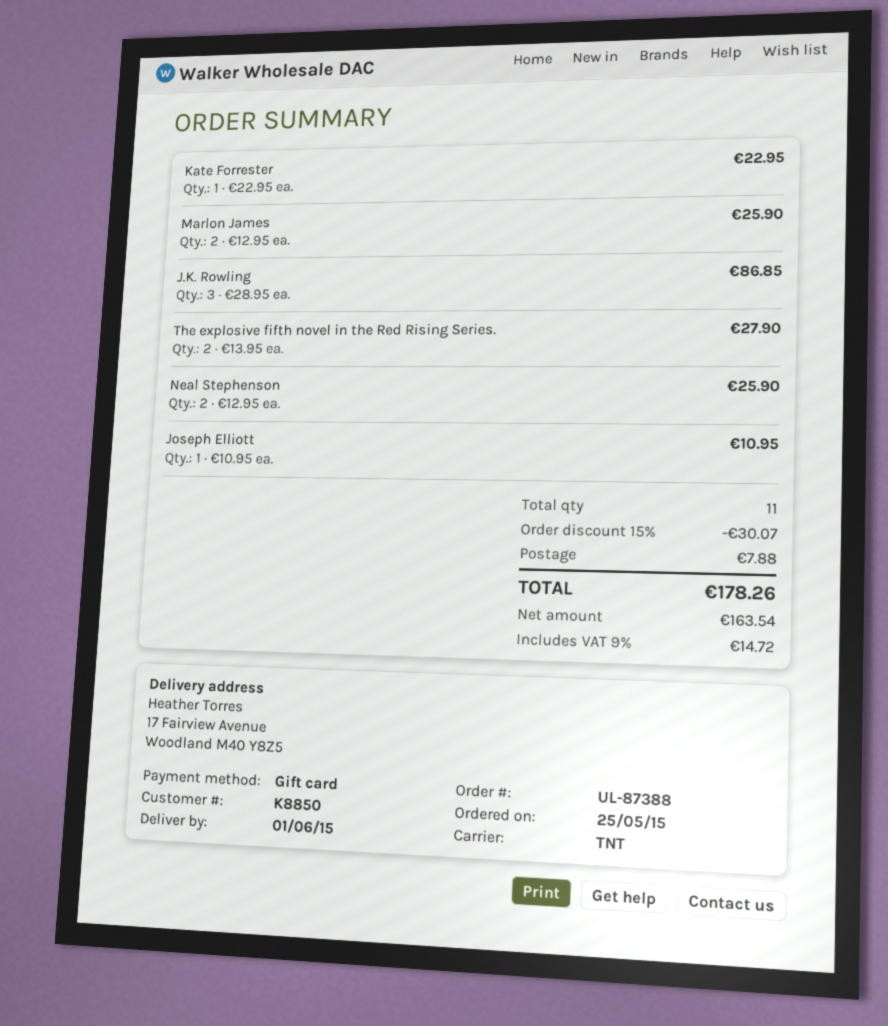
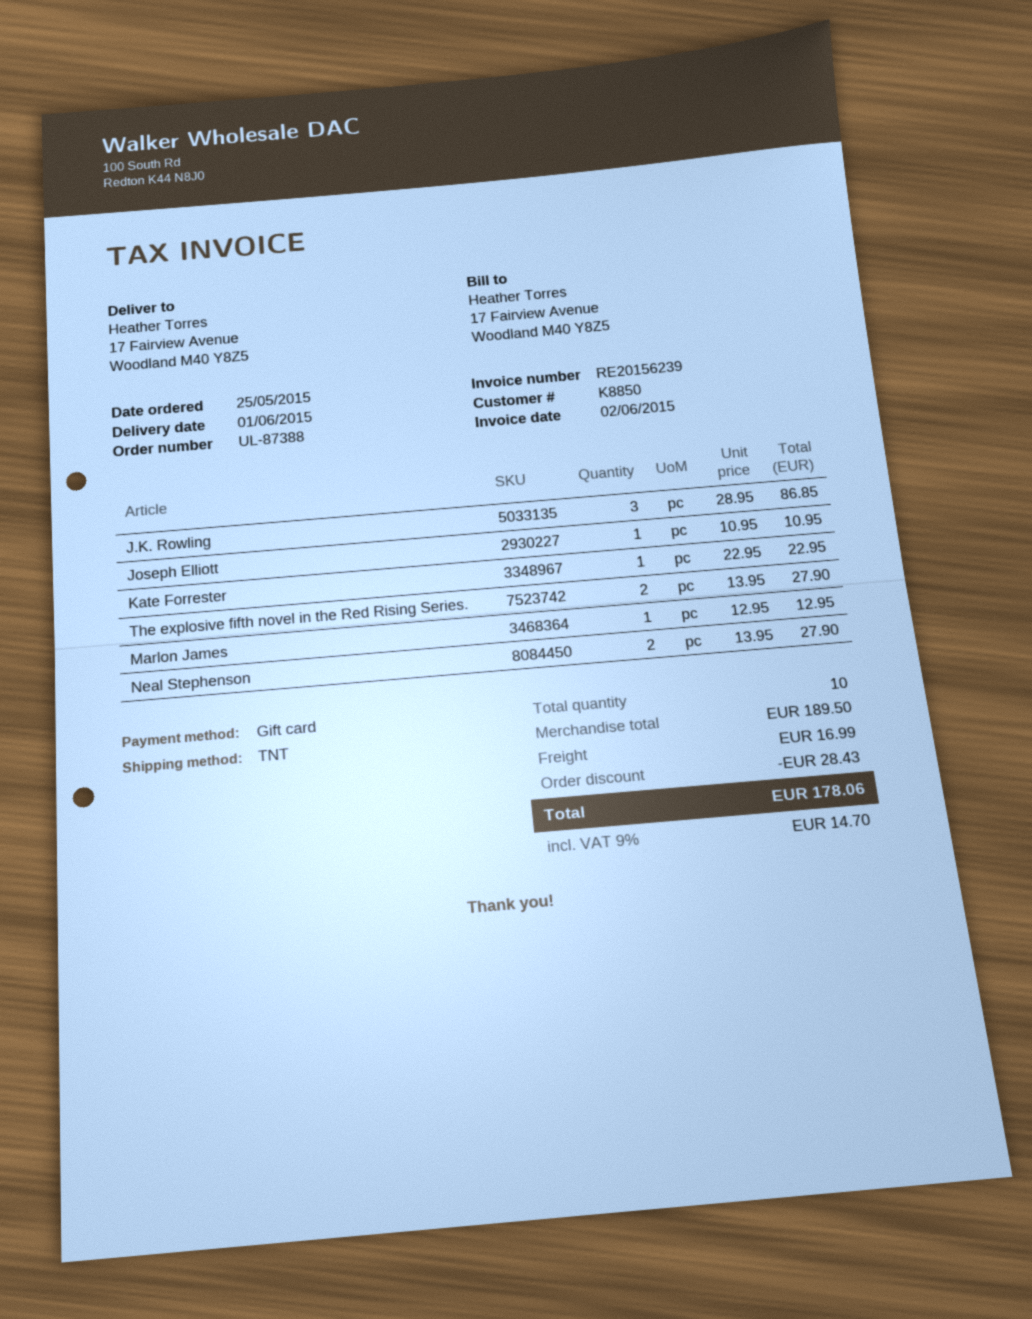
Marlon James: 2 x 12.95 = 25.90 -> 1 x 12.95 = 12.95
Neal Stephenson: 2 x 12.95 = 25.90 -> 2 x 13.95 = 27.90
total quantity: 11 -> 10
discount: 30.07 -> 28.43
shipping: 7.88 -> 16.99
tax: 9% = 14.72 -> 9% = 14.70
total: 178.26 -> 178.06

